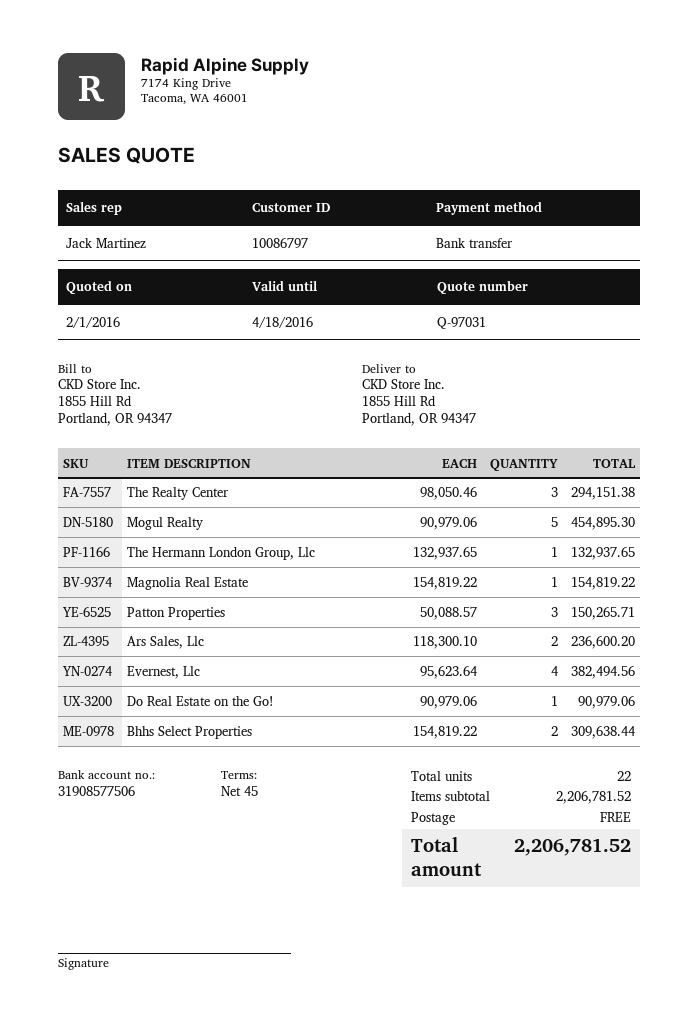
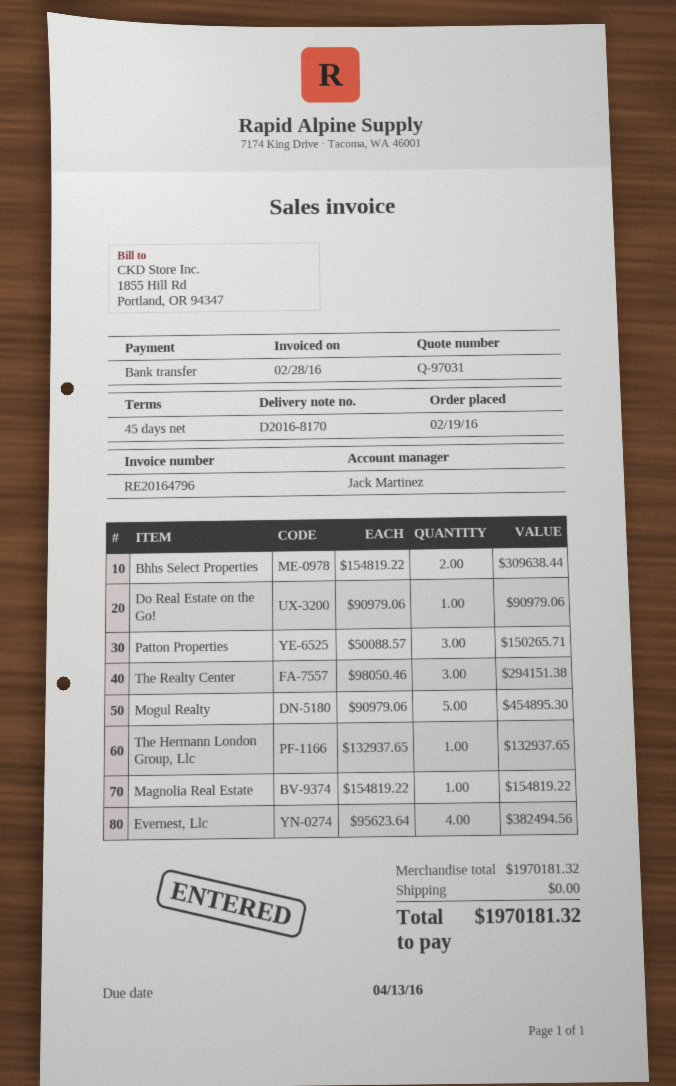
Ars Sales, Llc: 2 x 118300.10 = 236600.20 -> none
subtotal: 2206781.52 -> 1970181.32
total: 2206781.52 -> 1970181.32

